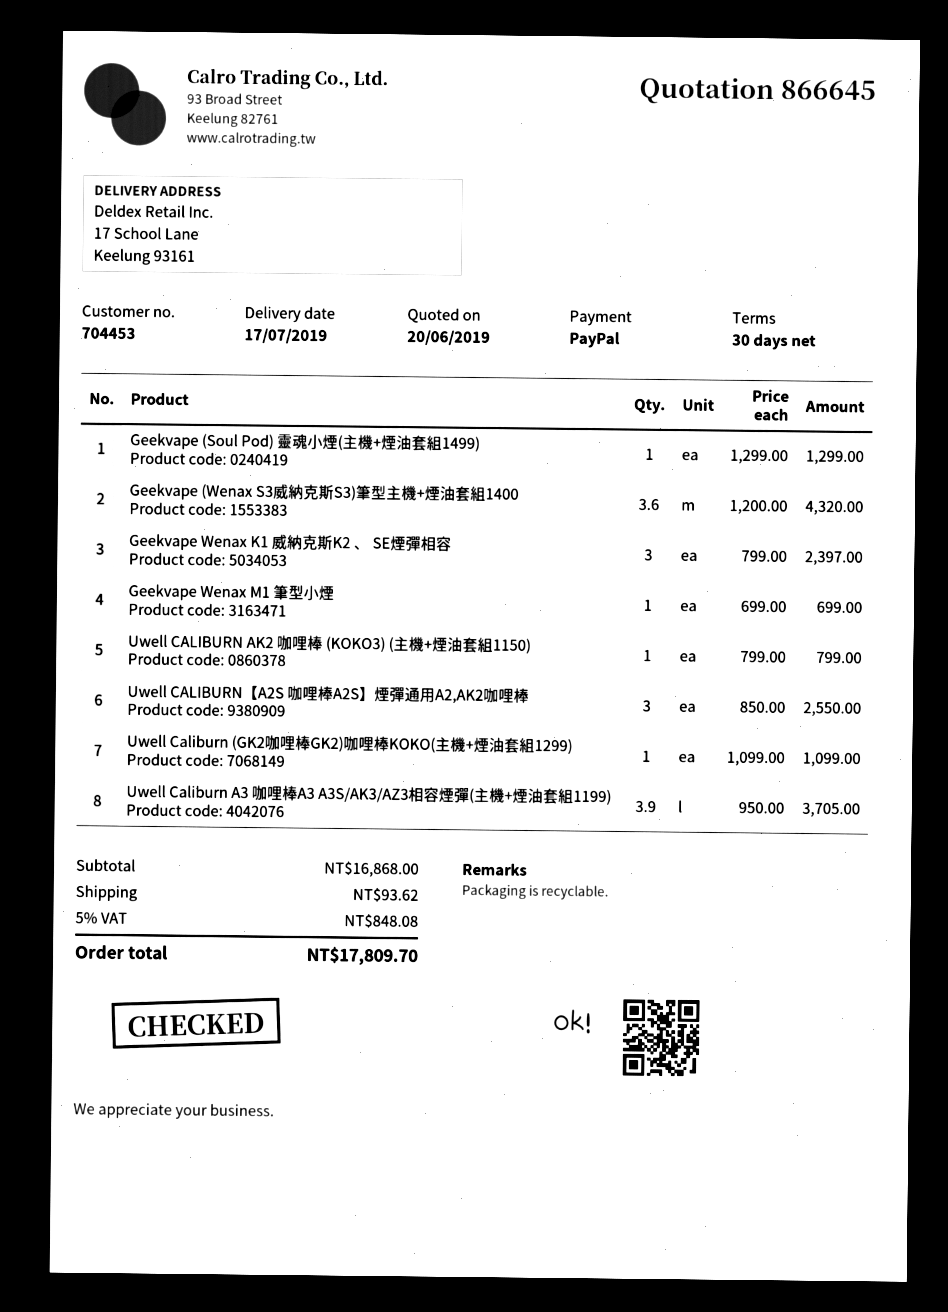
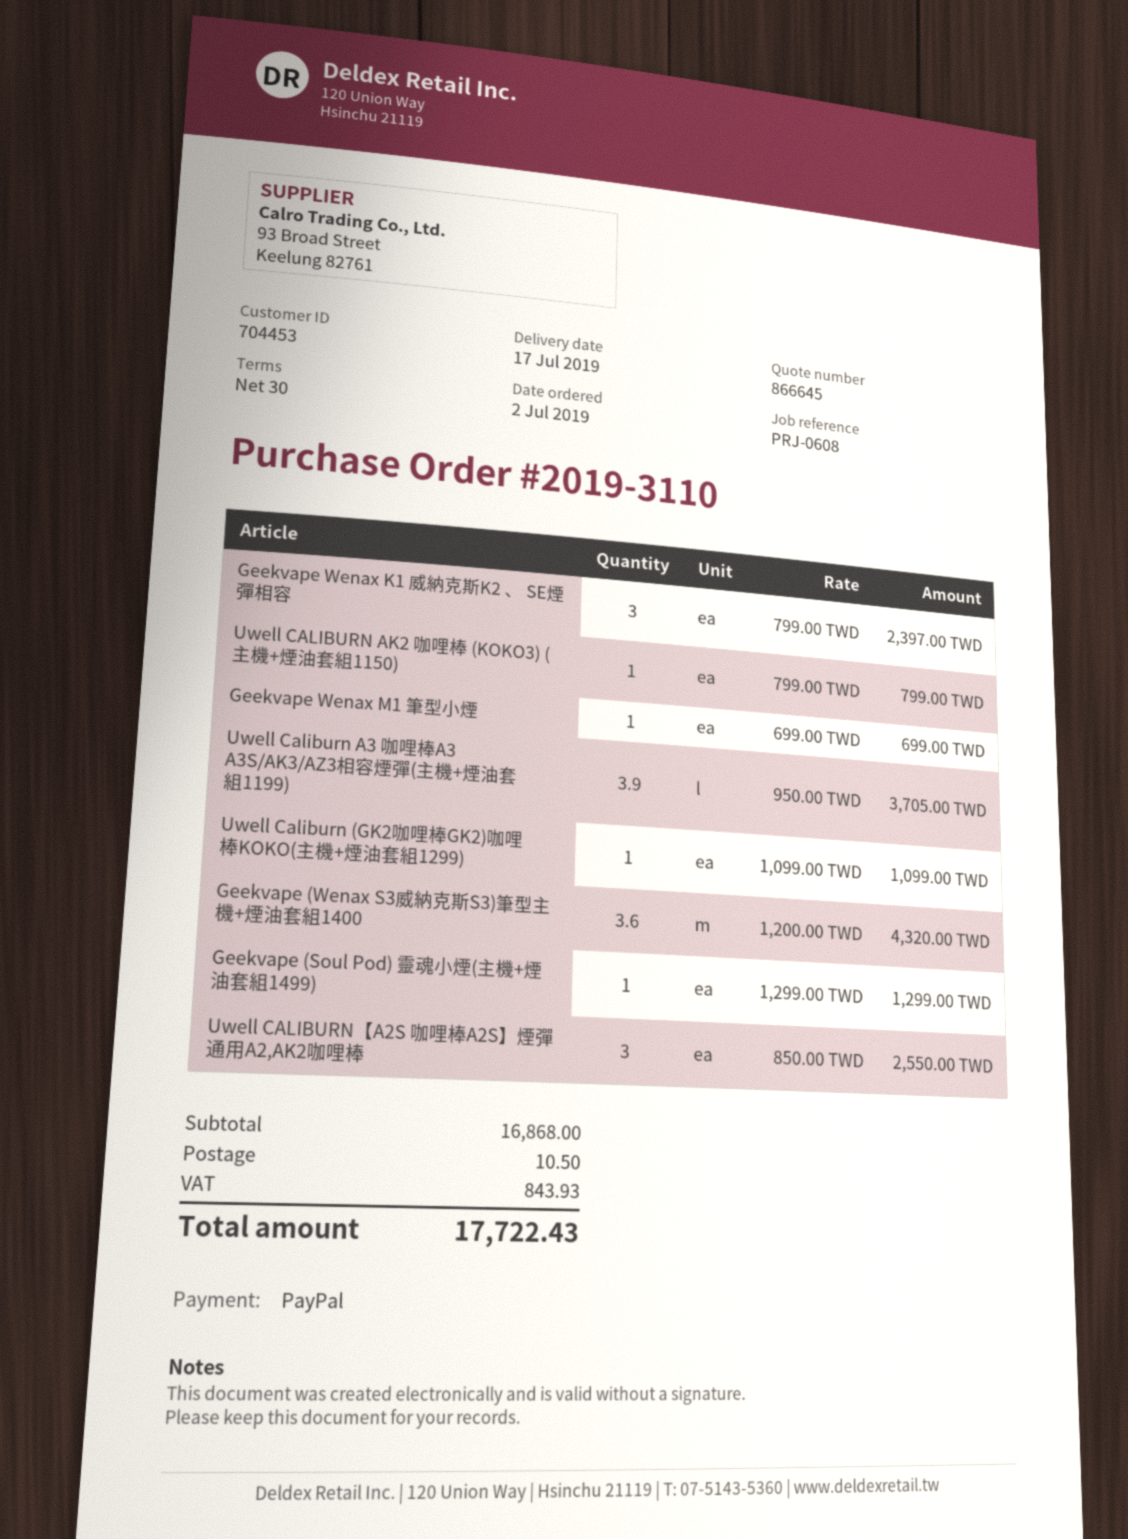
shipping: 93.62 -> 10.50
tax: 848.08 -> 843.93
total: 17809.70 -> 17722.43

